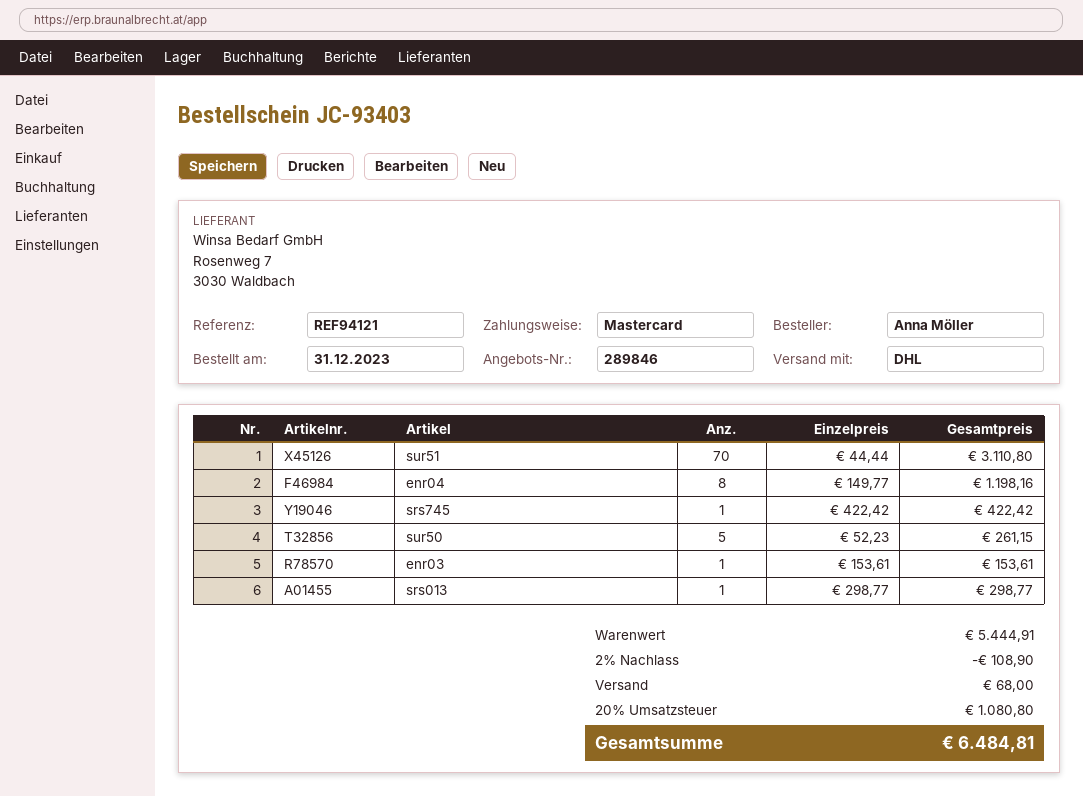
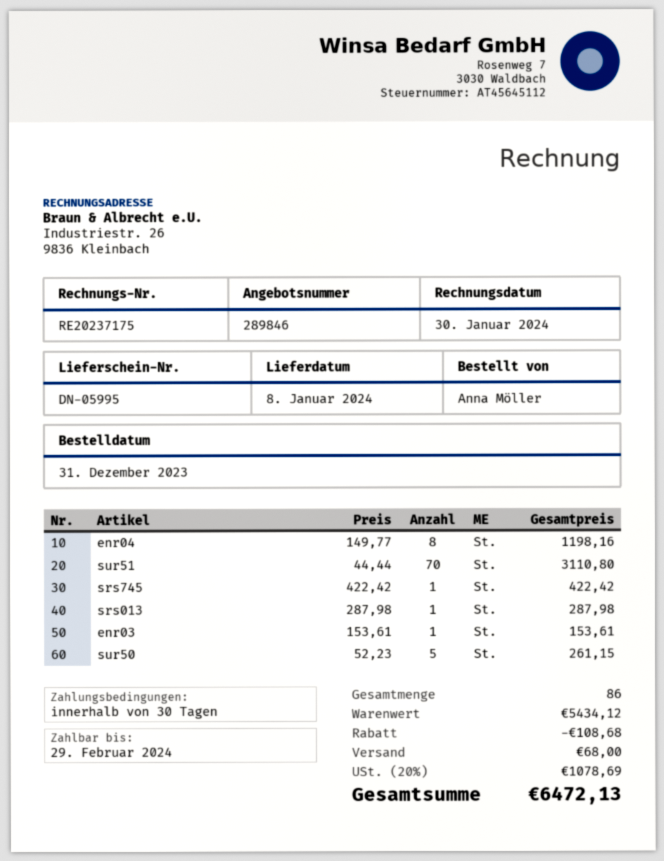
srs013: 1 x 298.77 = 298.77 -> 1 x 287.98 = 287.98
subtotal: 5444.91 -> 5434.12
discount: 108.90 -> 108.68
tax: 20% = 1080.80 -> 20% = 1078.69
total: 6484.81 -> 6472.13

